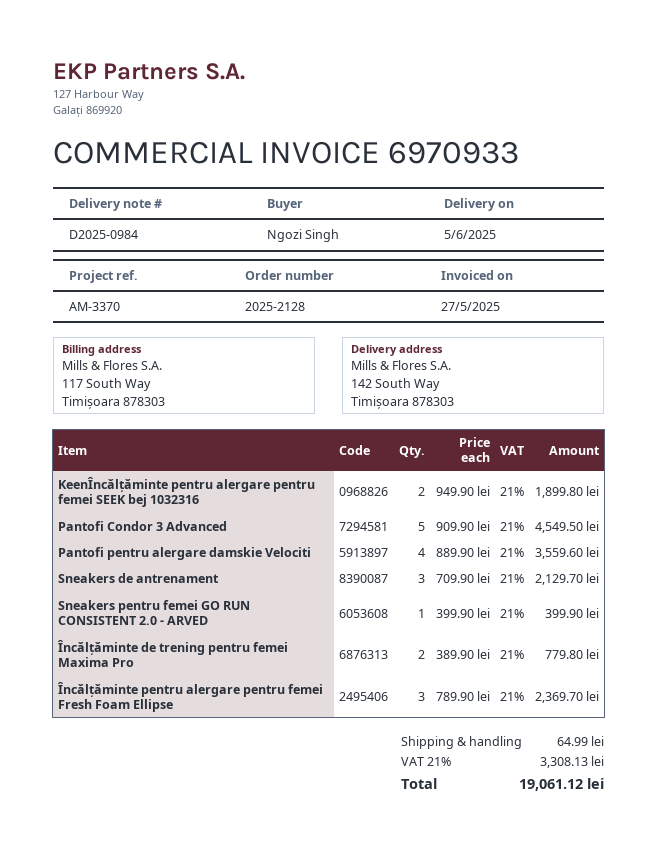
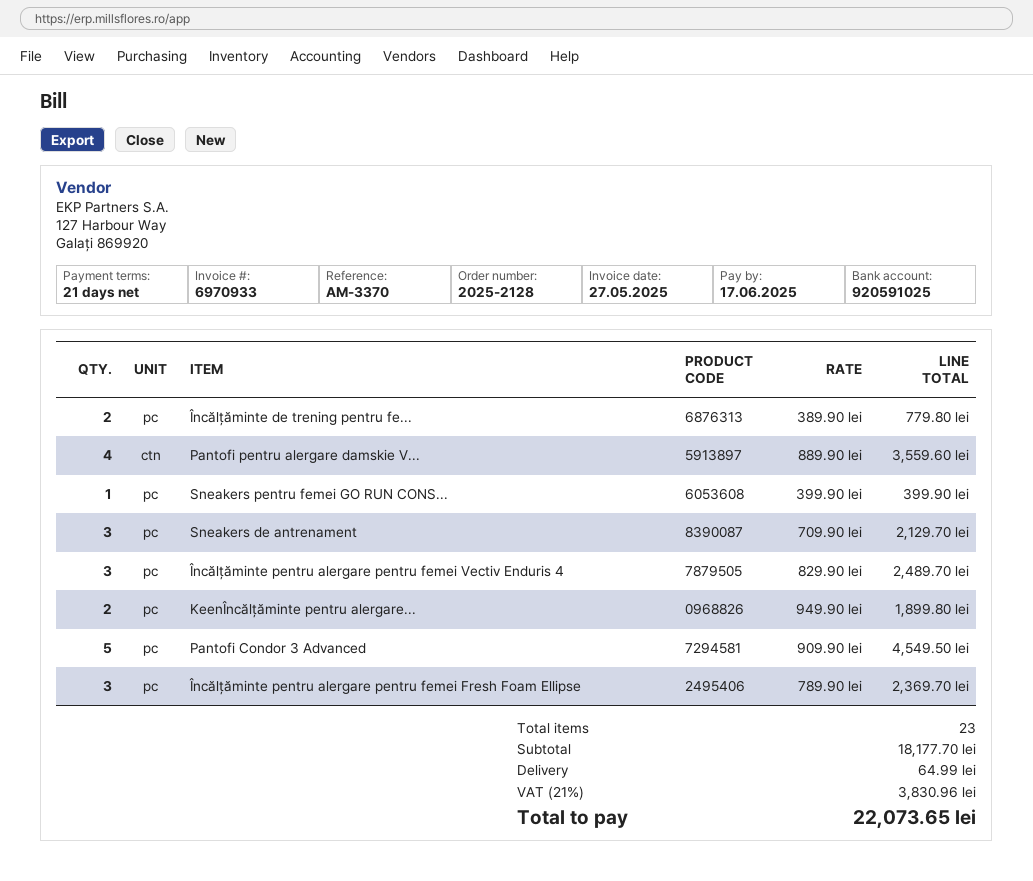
Încălțăminte pentru alergare pentru femei Vectiv Enduris 4: none -> 3 x 829.90 = 2489.70
tax: 21% = 3308.13 -> 21% = 3830.96
total: 19061.12 -> 22073.65

